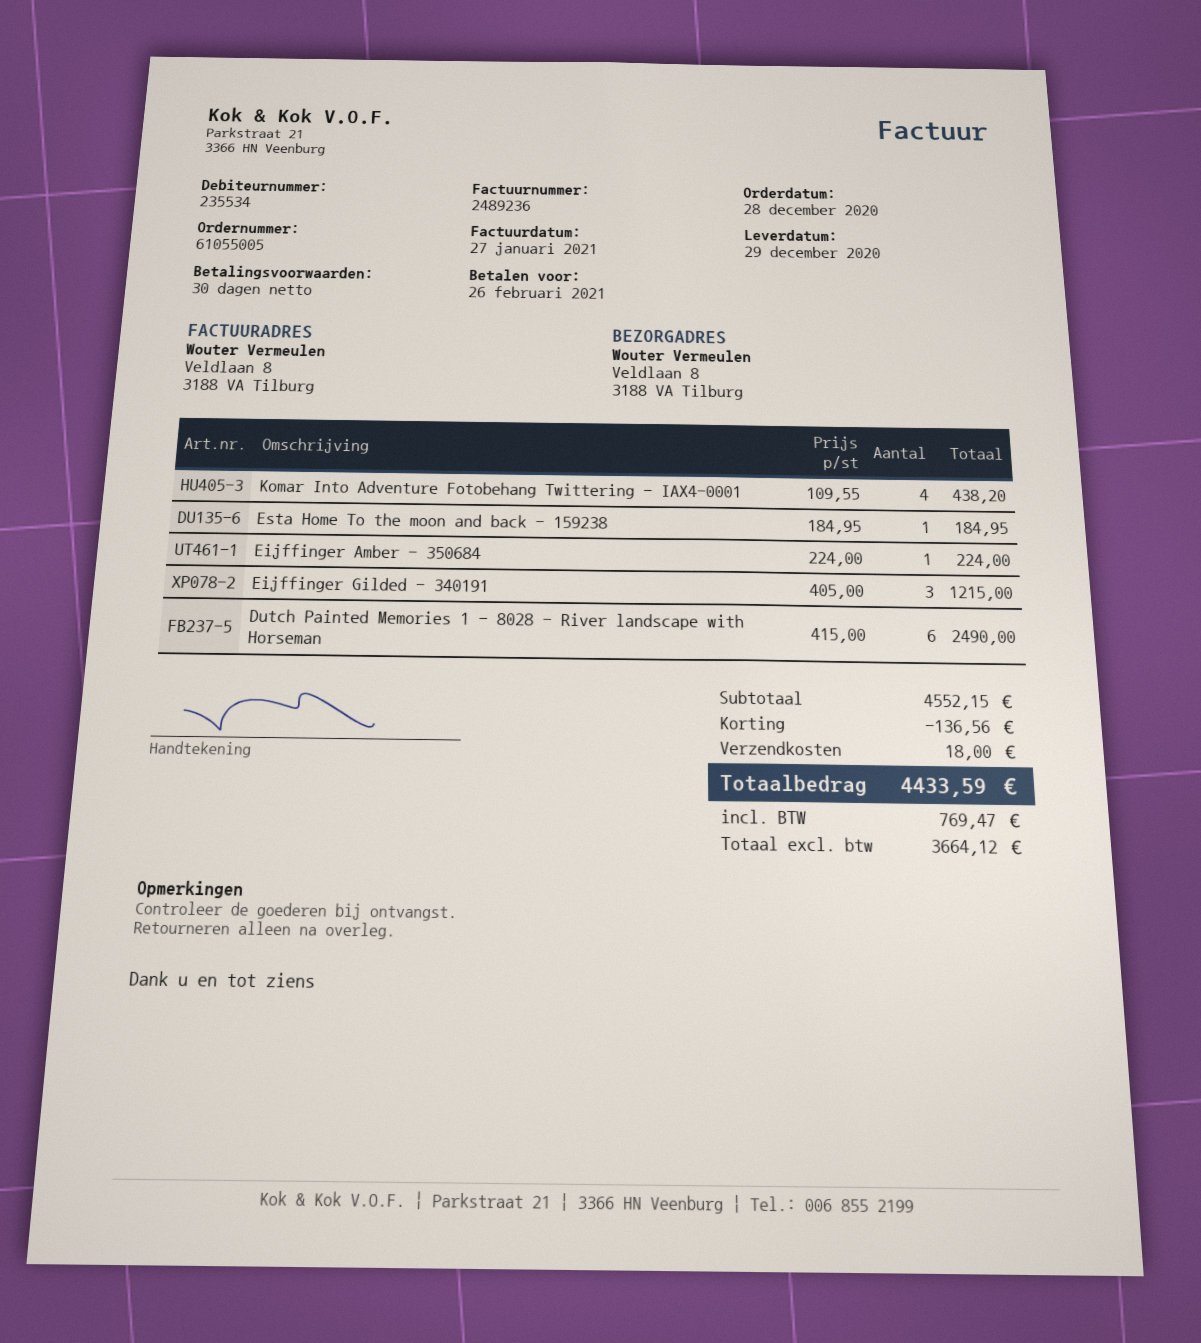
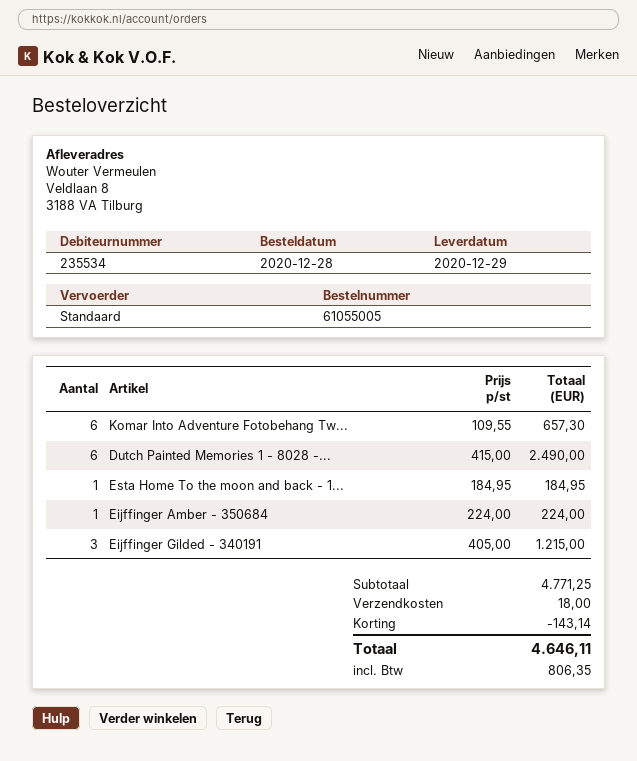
Komar Into Adventure Fotobehang Twittering - IAX4-0001: 4 x 109.55 = 438.20 -> 6 x 109.55 = 657.30
subtotal: 4552.15 -> 4771.25
discount: 136.56 -> 143.14
tax: 769.47 -> 806.35
total: 4433.59 -> 4646.11

